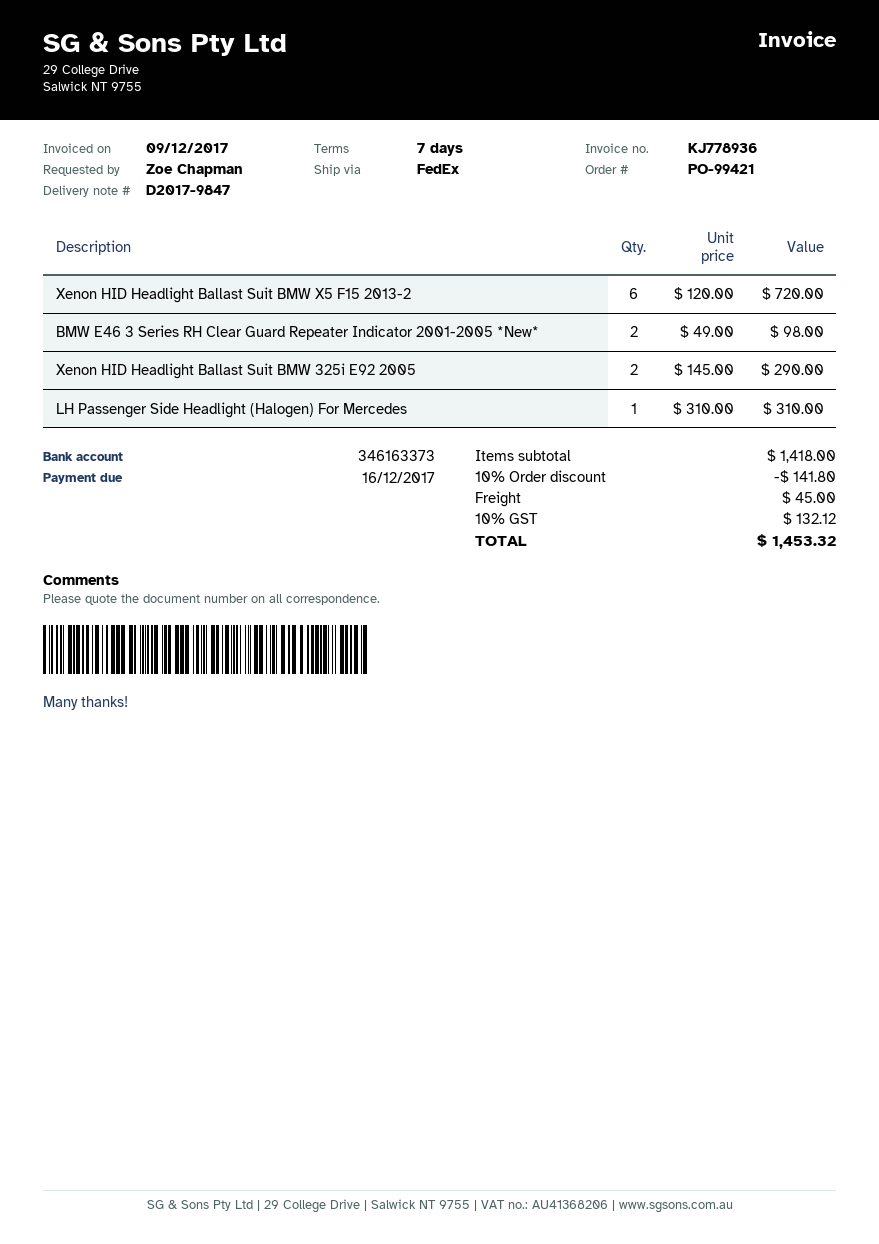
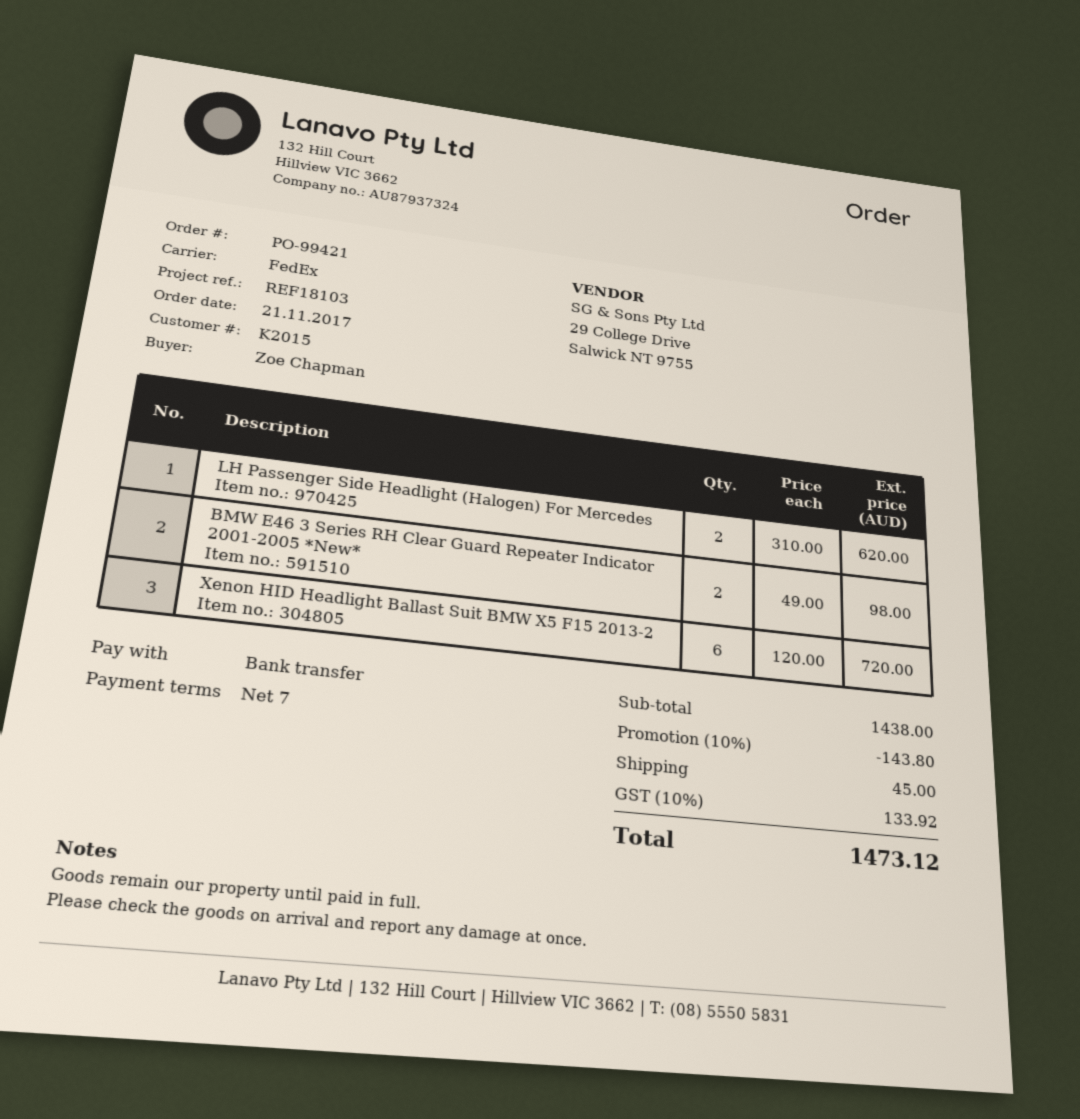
Xenon HID Headlight Ballast Suit BMW 325i E92 2005: 2 x 145.00 = 290.00 -> none
LH Passenger Side Headlight (Halogen) For Mercedes: 1 x 310.00 = 310.00 -> 2 x 310.00 = 620.00
subtotal: 1418.00 -> 1438.00
discount: 10% = 141.80 -> 10% = 143.80
tax: 10% = 132.12 -> 10% = 133.92
total: 1453.32 -> 1473.12

